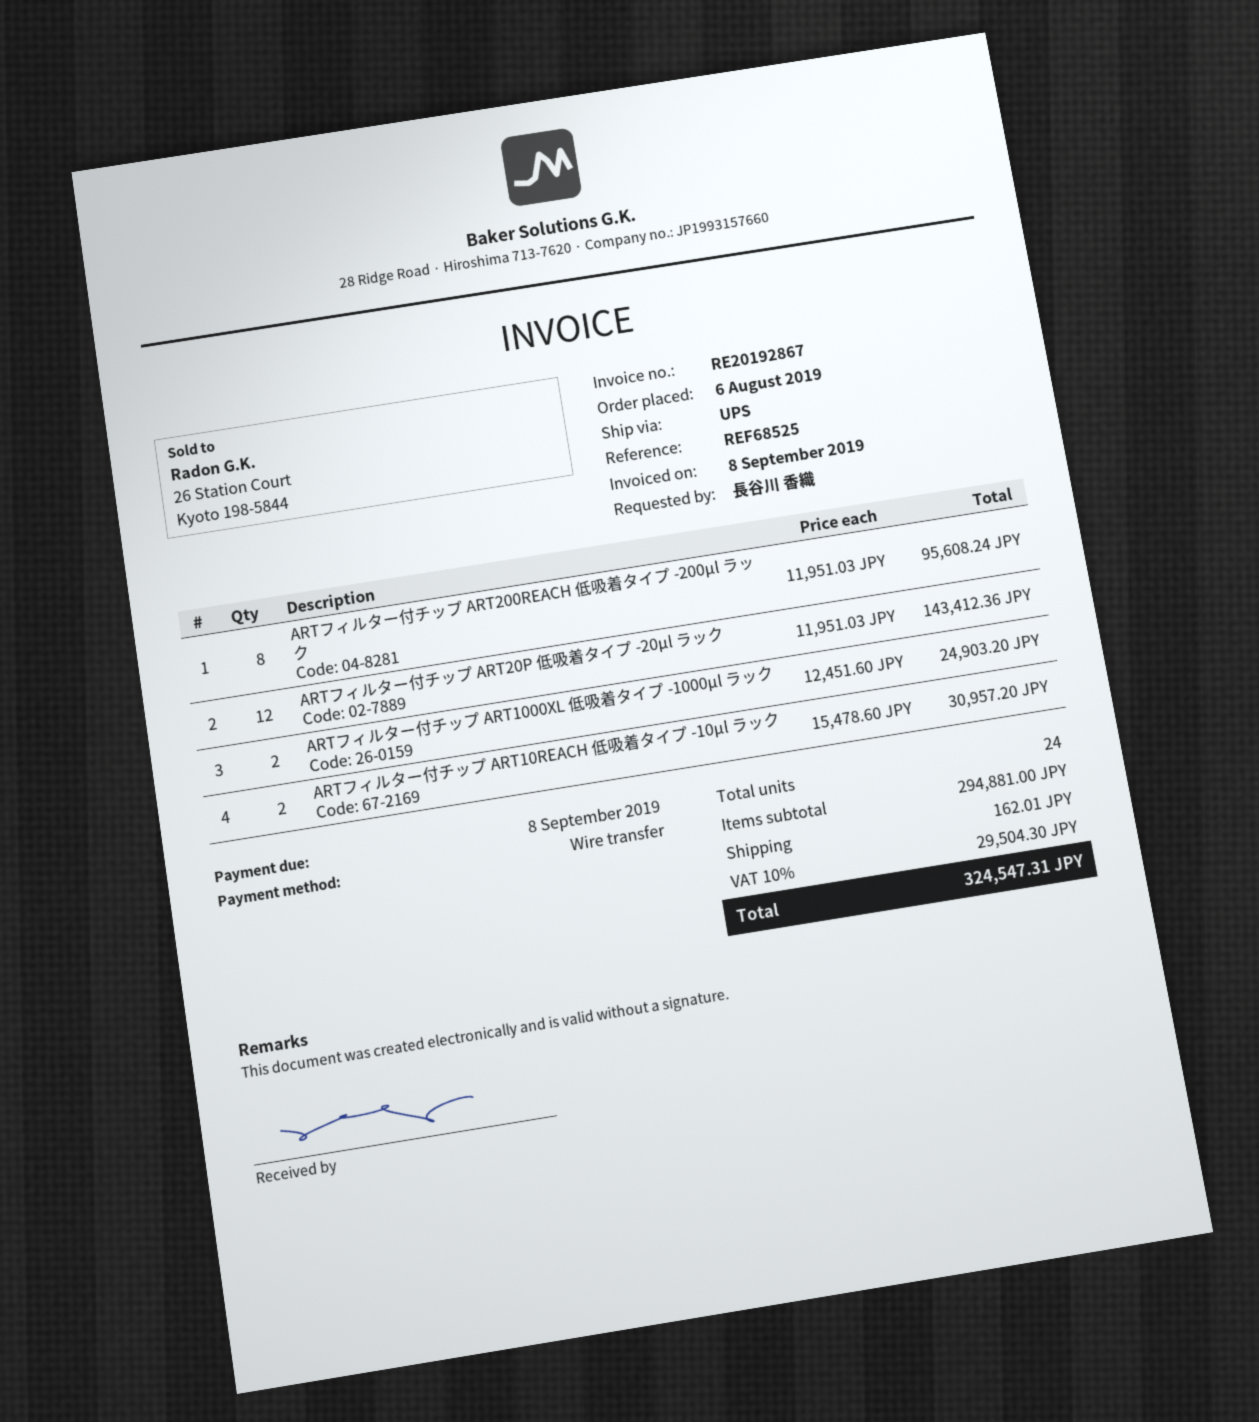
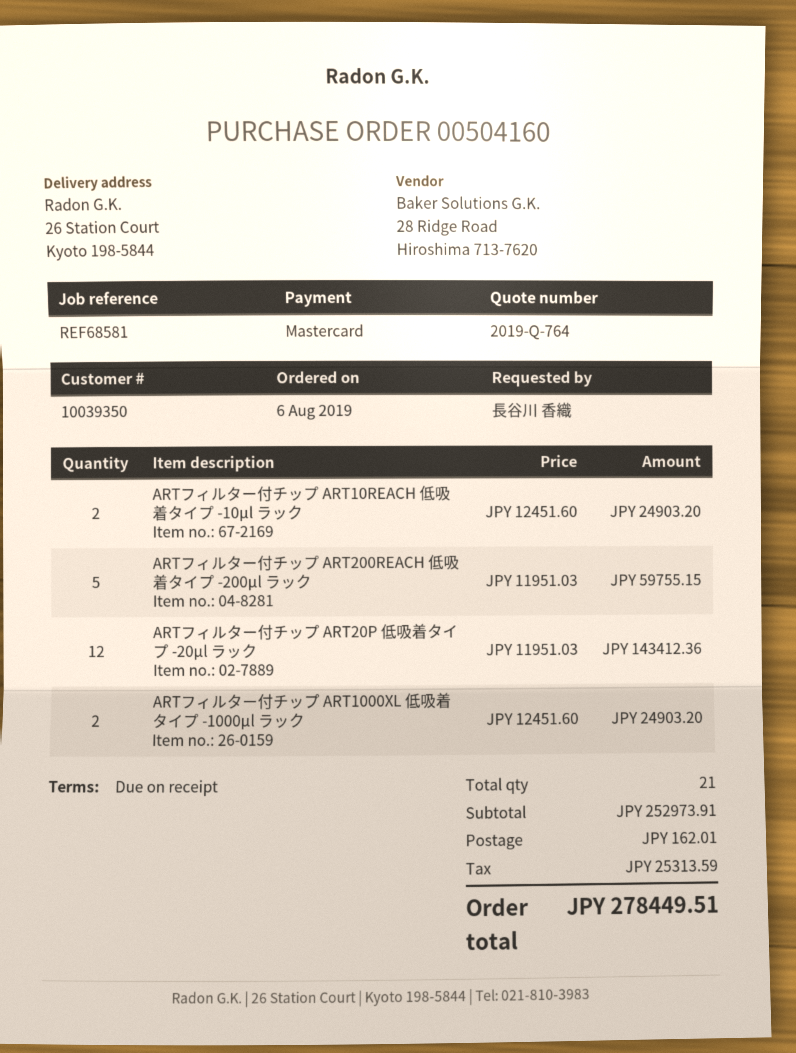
reference: REF68525 -> REF68581
payment method: bank transfer -> Mastercard
ARTフィルター付チップ ART200REACH 低吸着タイプ -200μl ラック: 8 x 11951.03 = 95608.24 -> 5 x 11951.03 = 59755.15
ARTフィルター付チップ ART10REACH 低吸着タイプ -10μl ラック: 2 x 15478.60 = 30957.20 -> 2 x 12451.60 = 24903.20
total quantity: 24 -> 21
subtotal: 294881.00 -> 252973.91
tax: 29504.30 -> 25313.59
total: 324547.31 -> 278449.51

